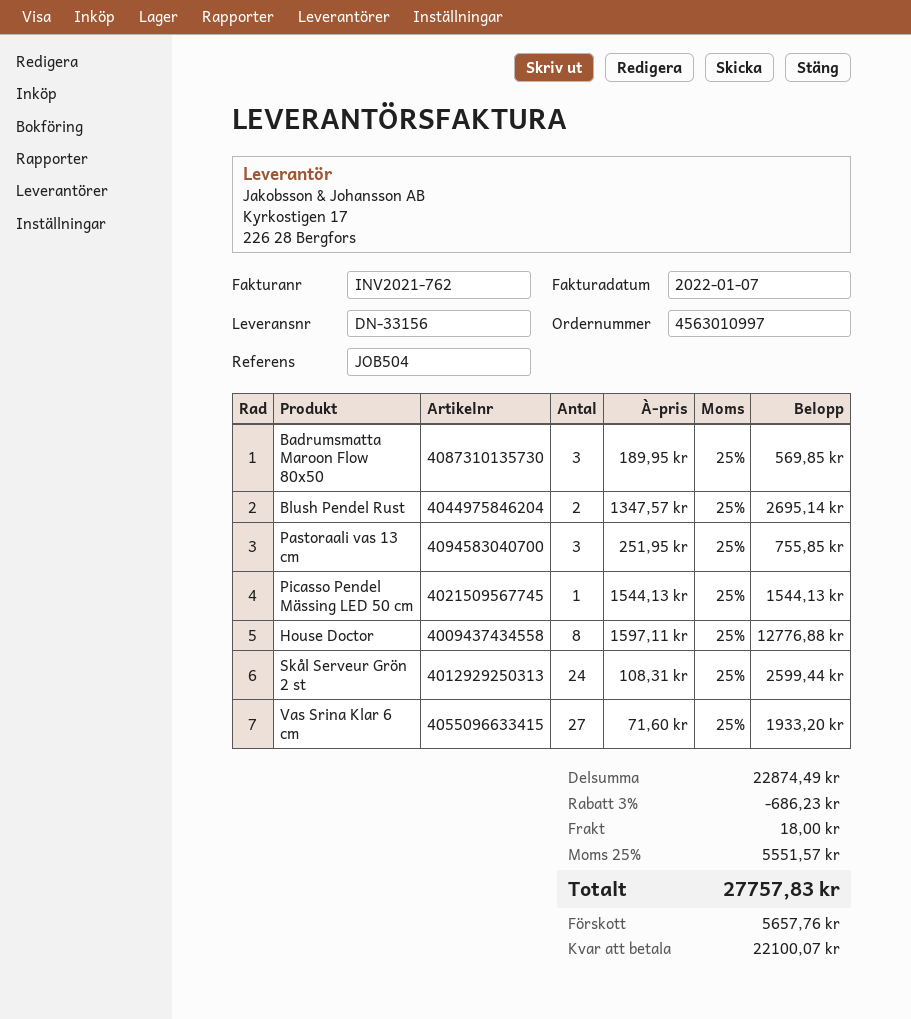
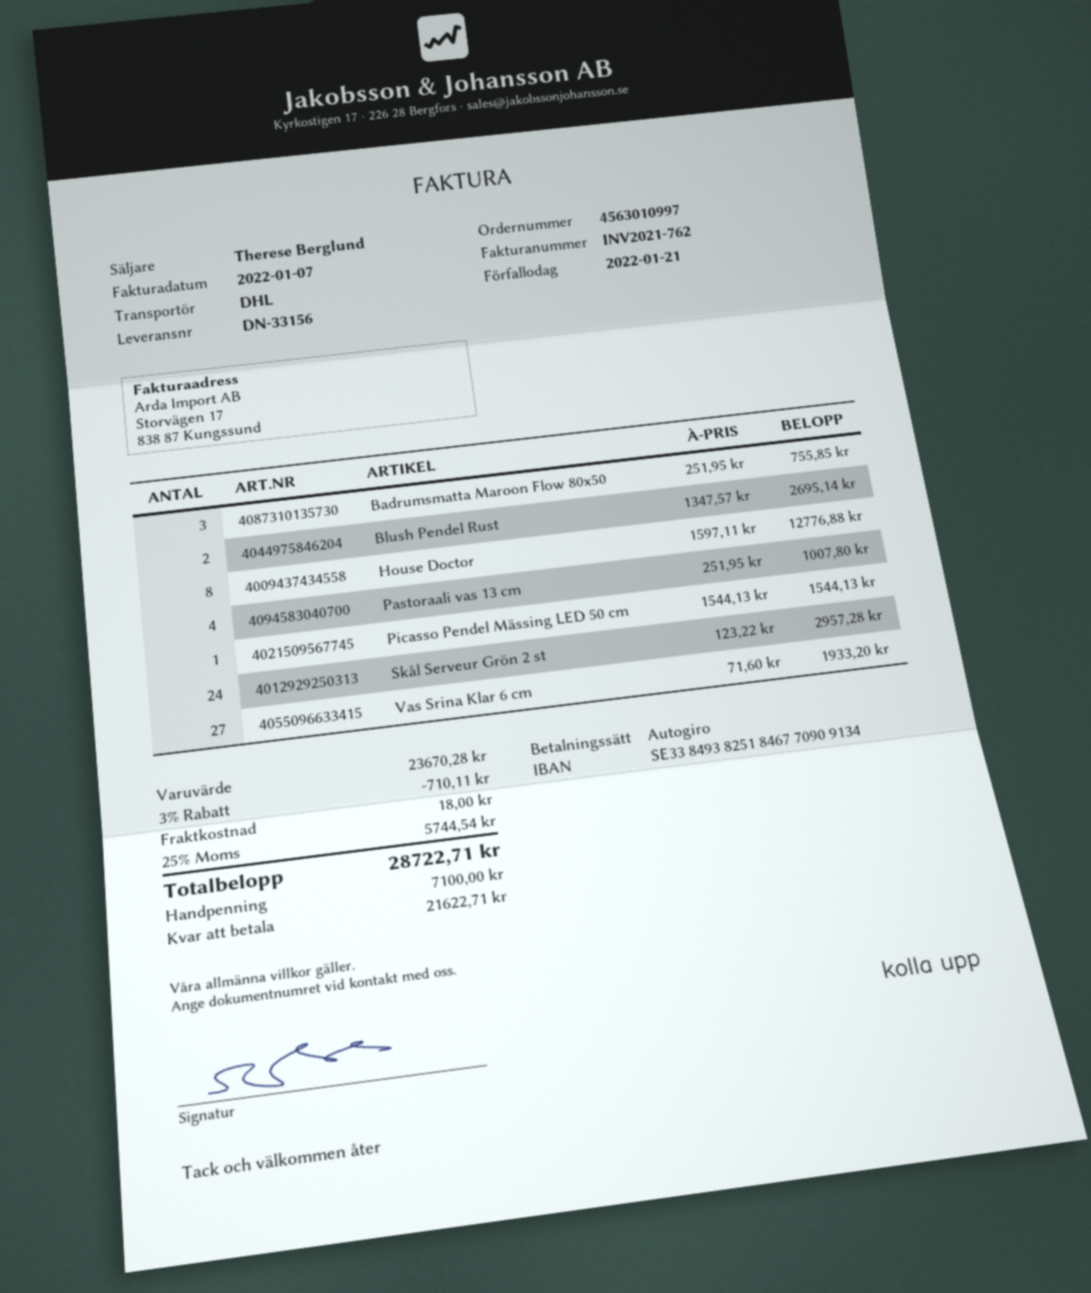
Badrumsmatta Maroon Flow 80x50: 3 x 189.95 = 569.85 -> 3 x 251.95 = 755.85
Pastoraali vas 13 cm: 3 x 251.95 = 755.85 -> 4 x 251.95 = 1007.80
Skål Serveur Grön 2 st: 24 x 108.31 = 2599.44 -> 24 x 123.22 = 2957.28
subtotal: 22874.49 -> 23670.28
discount: 3% = 686.23 -> 3% = 710.11
tax: 25% = 5551.57 -> 25% = 5744.54
total: 27757.83 -> 28722.71
deposit: 5657.76 -> 7100.00
balance: 22100.07 -> 21622.71

